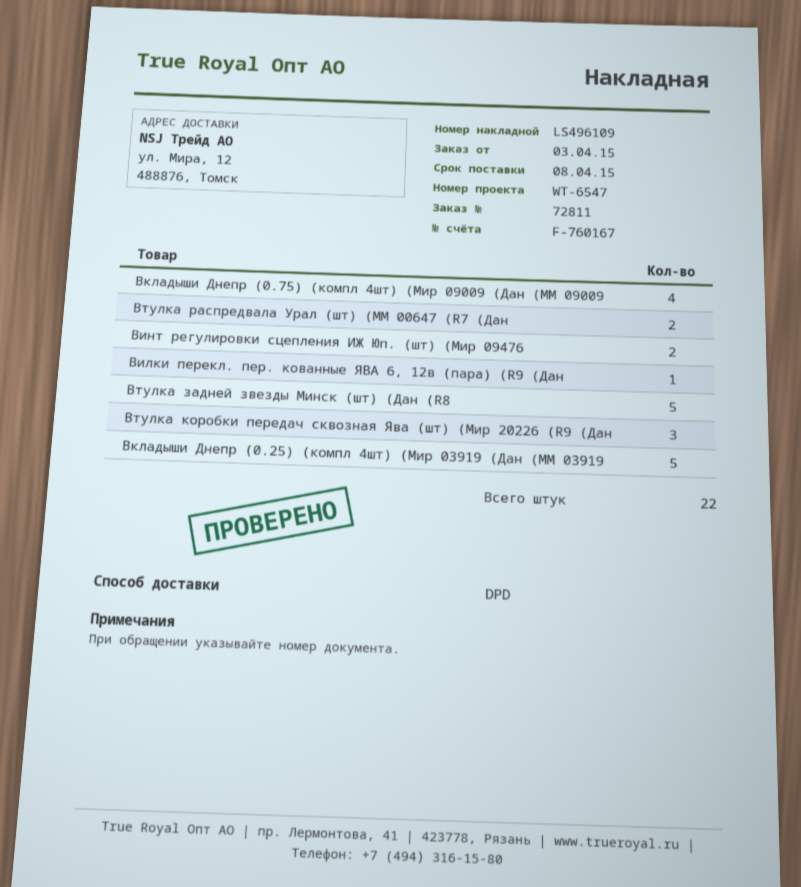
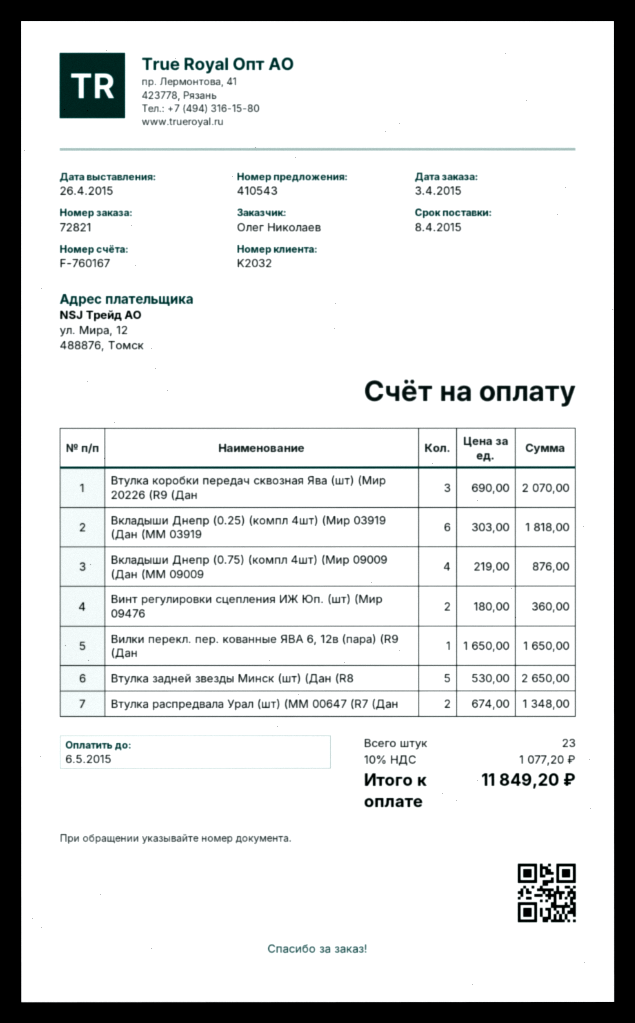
order number: 72811 -> 72821
Вкладыши Днепр (0.25) (компл 4шт) (Мир 03919 (Дан (MM 03919: 5 -> 6
total quantity: 22 -> 23

